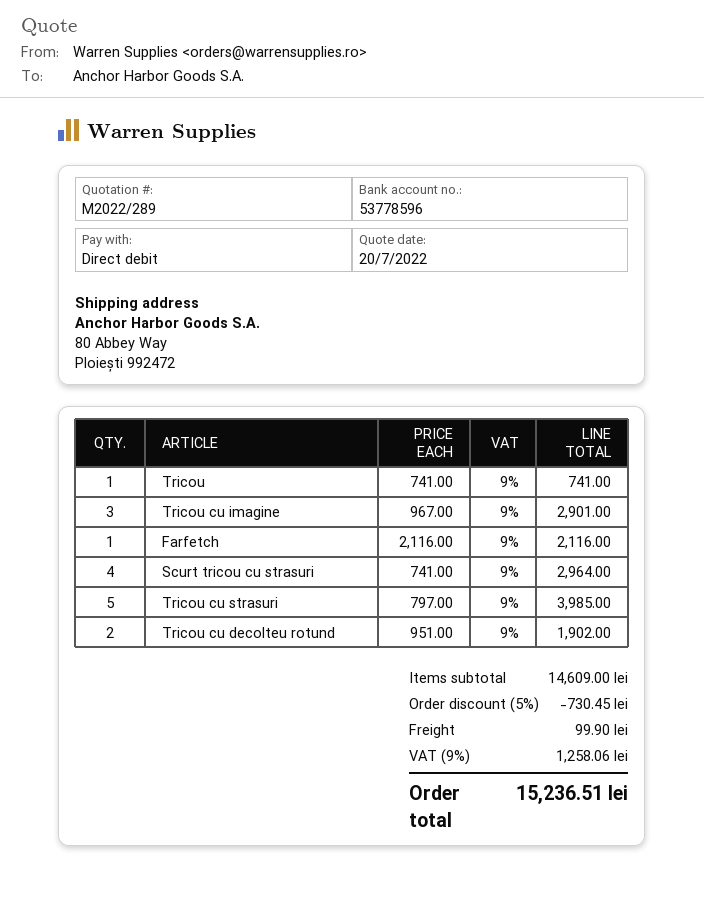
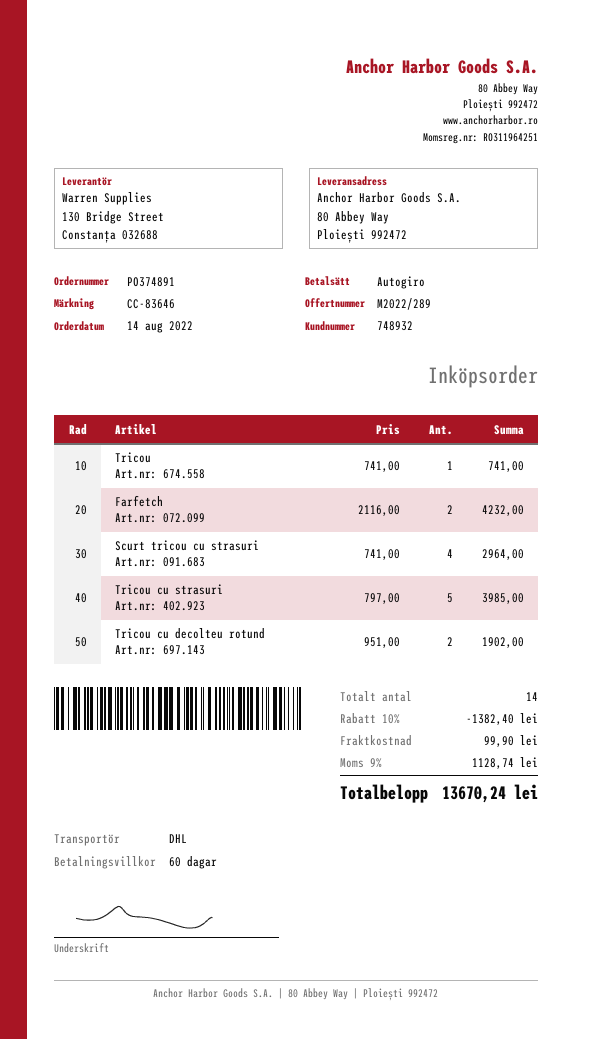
Tricou cu imagine: 3 x 967.00 = 2901.00 -> none
Farfetch: 1 x 2116.00 = 2116.00 -> 2 x 2116.00 = 4232.00
discount: 5% = 730.45 -> 10% = 1382.40
tax: 9% = 1258.06 -> 9% = 1128.74
total: 15236.51 -> 13670.24

